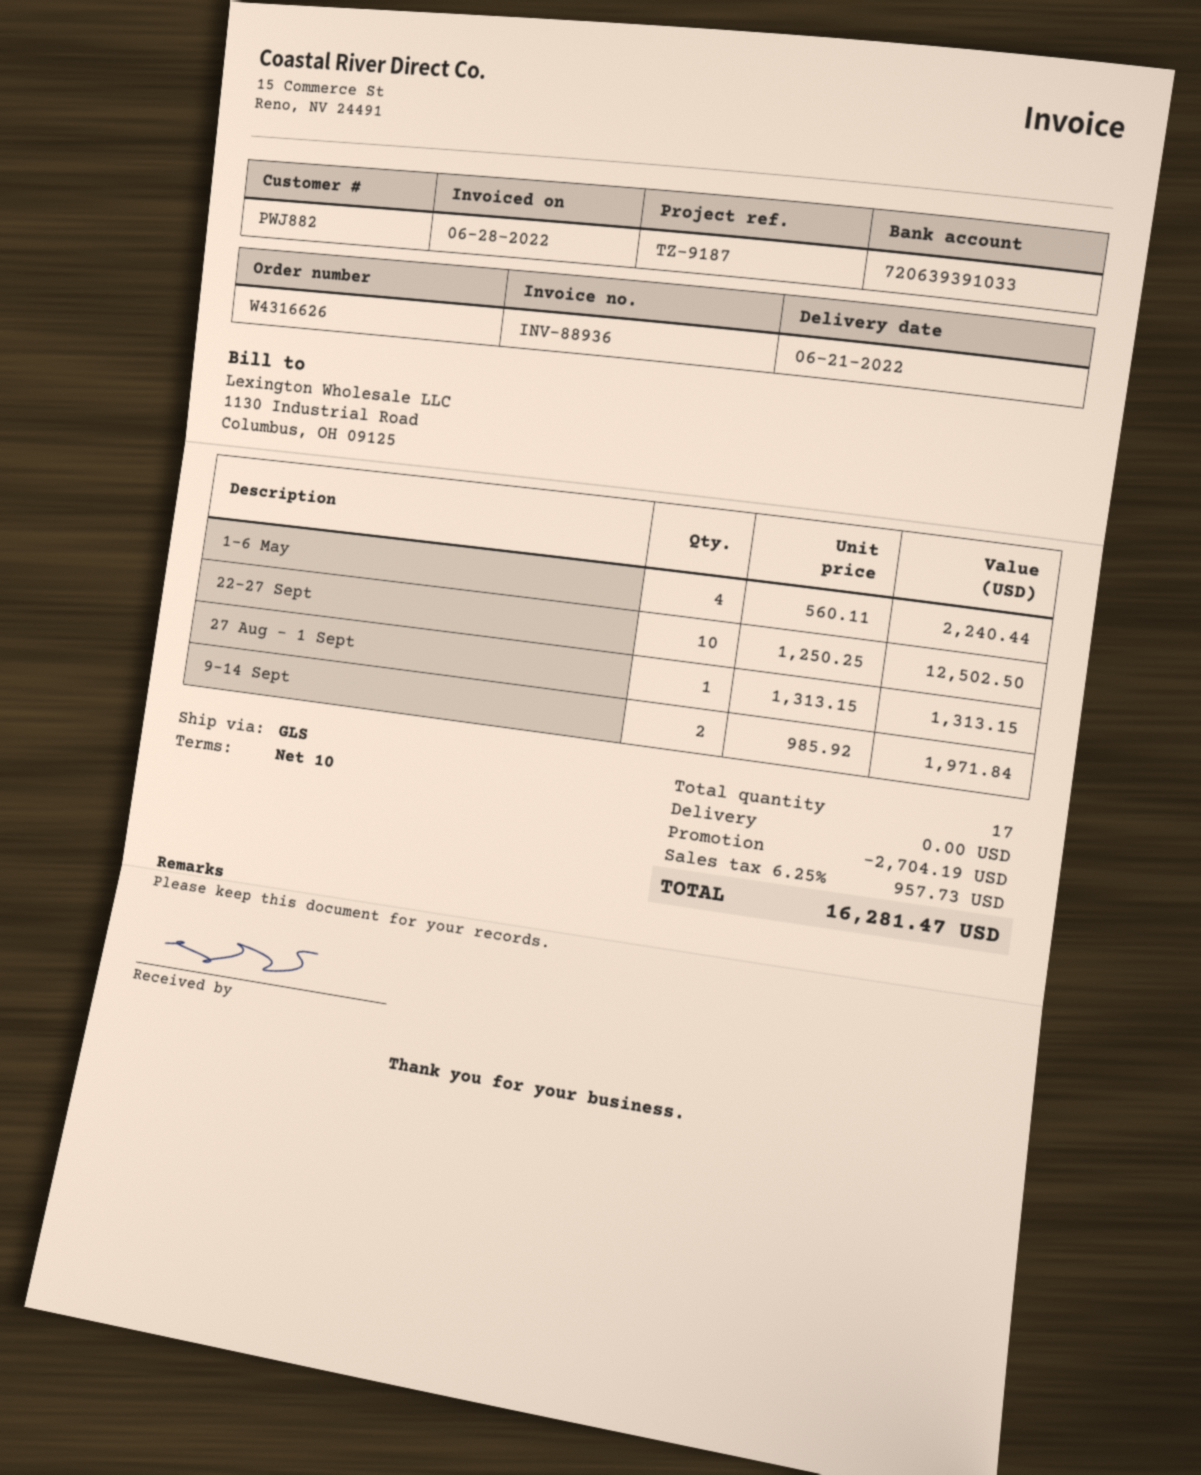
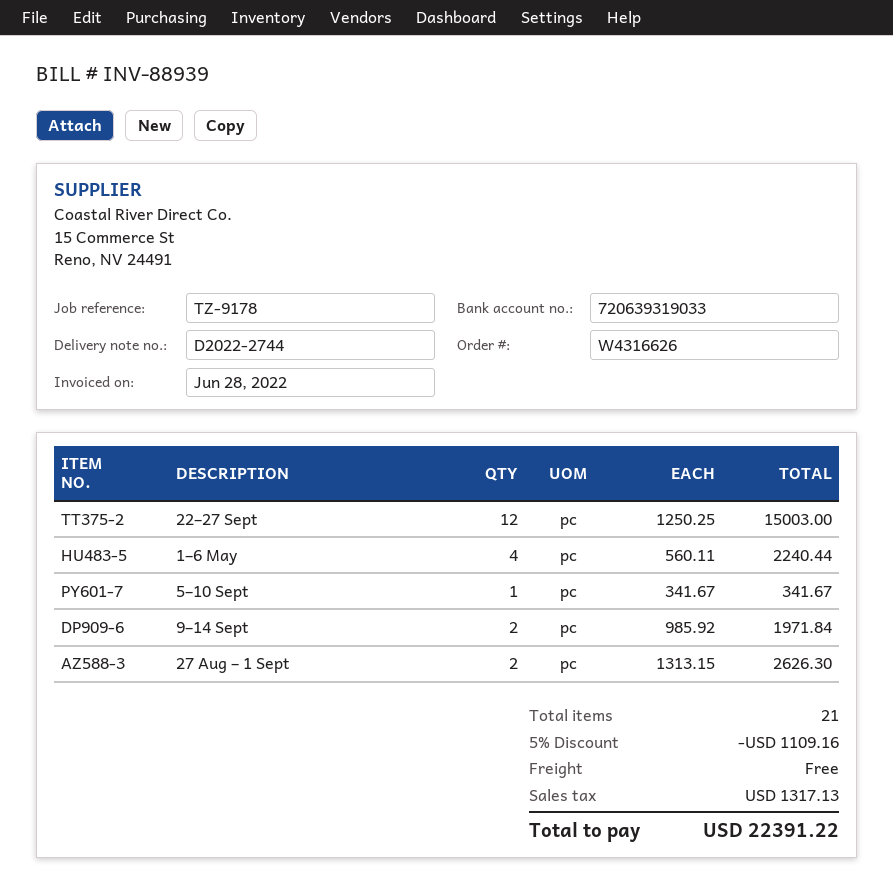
invoice number: INV-88936 -> INV-88939
reference: TZ-9187 -> TZ-9178
bank account: 720639391033 -> 720639319033
22–27 Sept: 10 x 1250.25 = 12502.50 -> 12 x 1250.25 = 15003.00
27 Aug – 1 Sept: 1 x 1313.15 = 1313.15 -> 2 x 1313.15 = 2626.30
5–10 Sept: none -> 1 x 341.67 = 341.67
total quantity: 17 -> 21
discount: 2704.19 -> 1109.16
tax: 957.73 -> 1317.13
total: 16281.47 -> 22391.22

